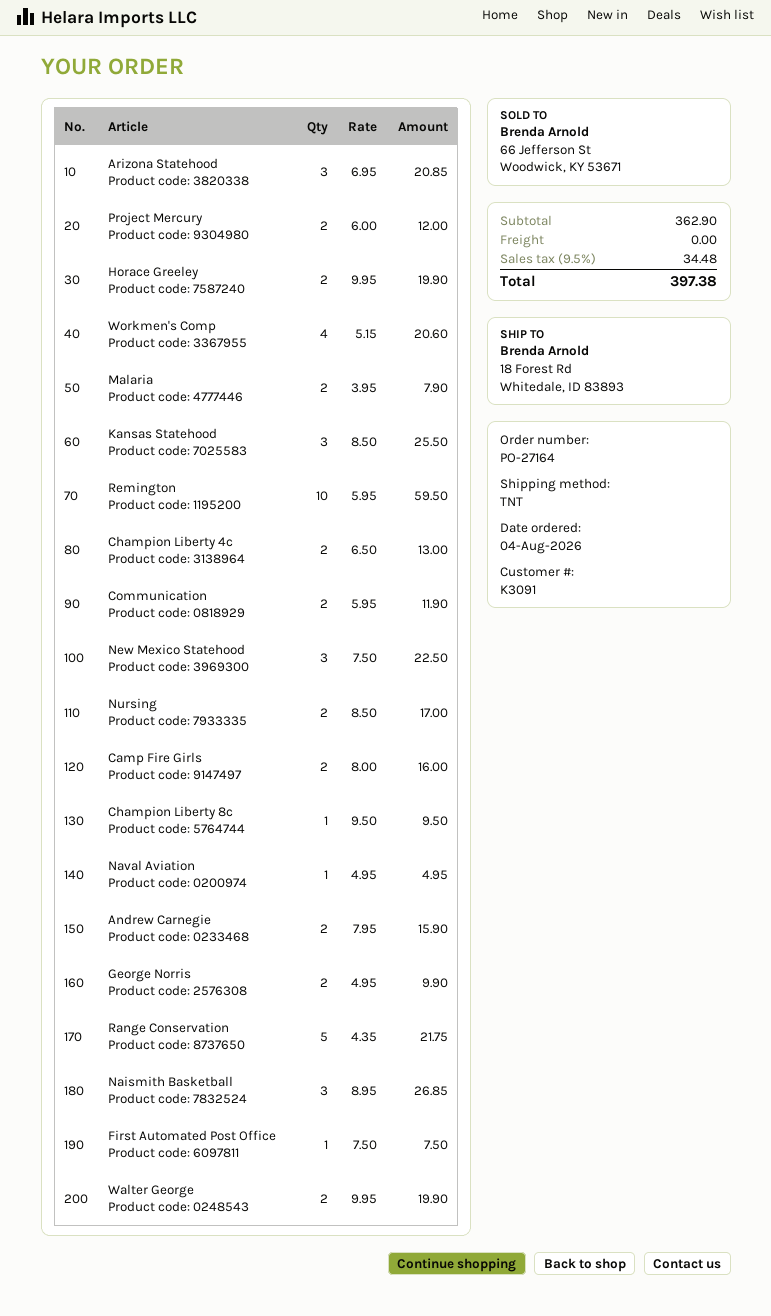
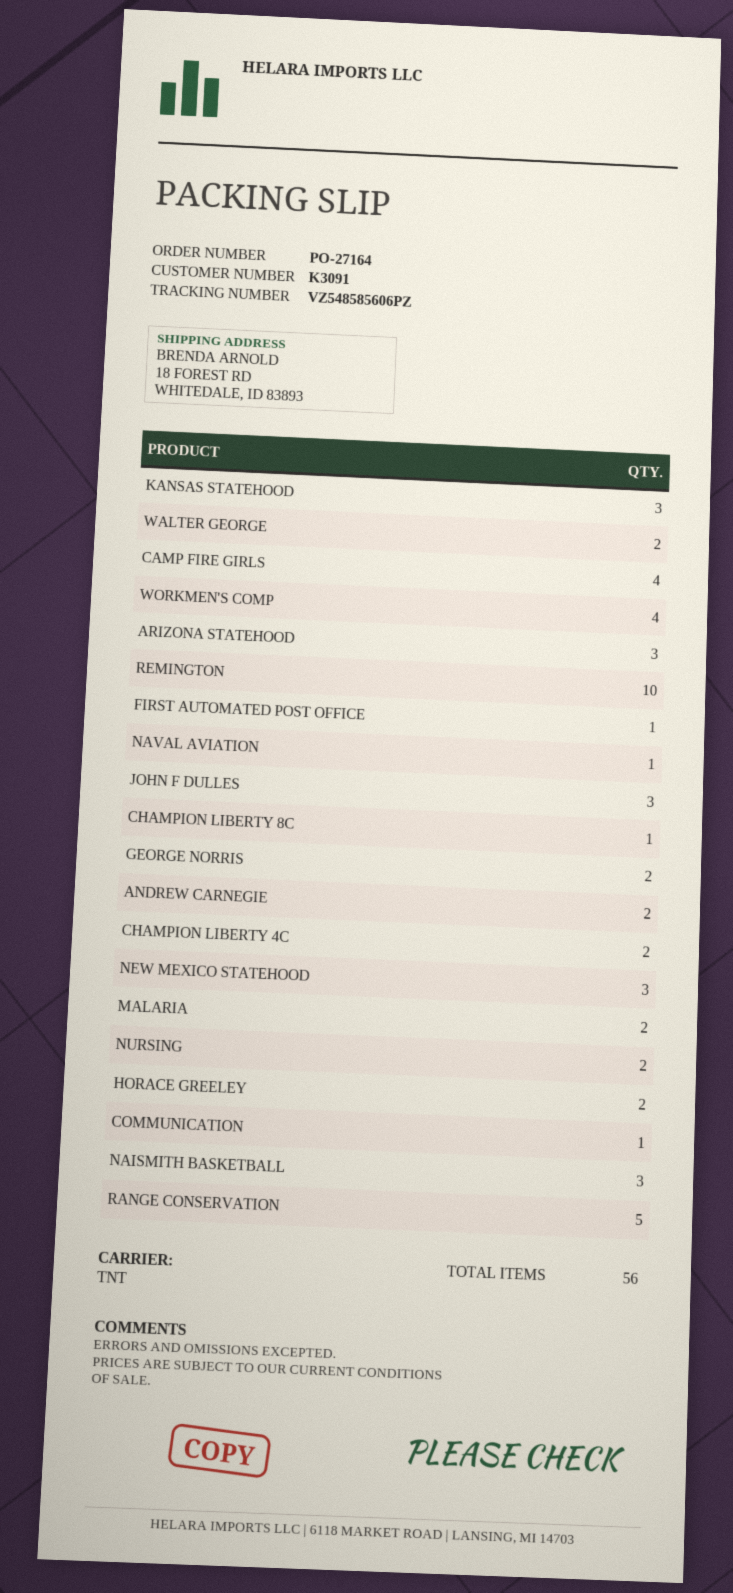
Project Mercury: 2 -> none
Communication: 2 -> 1
Camp Fire Girls: 2 -> 4
JOHN F DULLES: none -> 3

